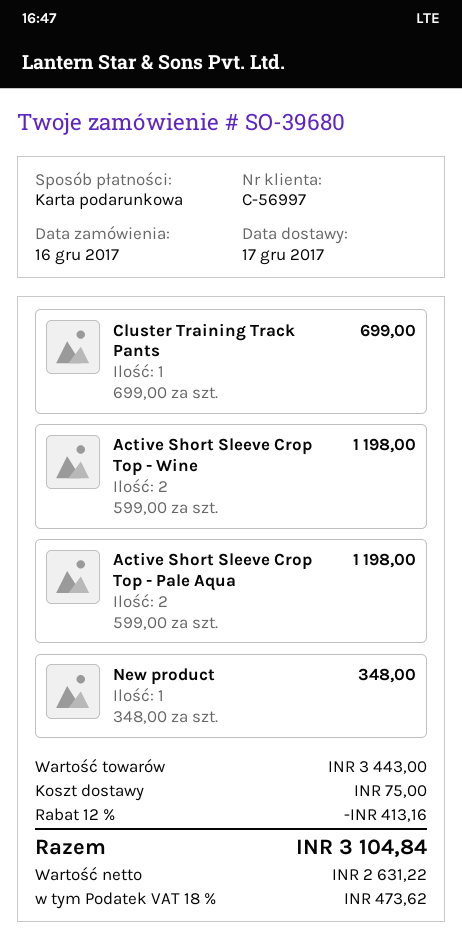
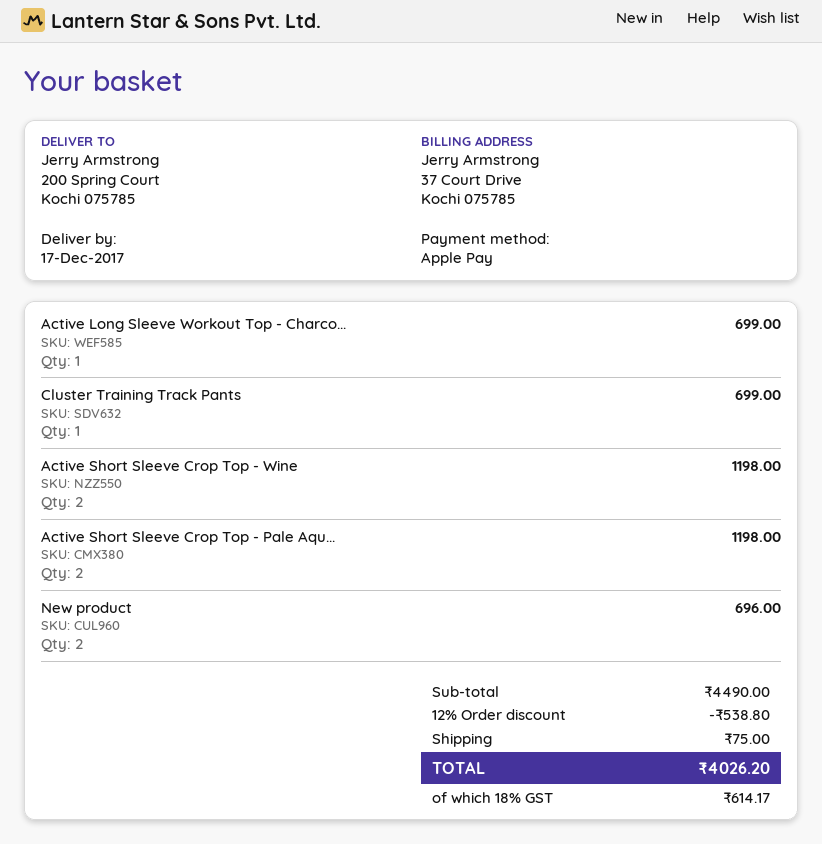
payment method: gift card -> Apple Pay
New product: 1 for 348.00 -> 2 for 696.00
Active Long Sleeve Workout Top - Charco...: none -> 1 for 699.00
subtotal: 3443.00 -> 4490.00
discount: 12% = 413.16 -> 12% = 538.80
tax: 18% = 473.62 -> 18% = 614.17
total: 3104.84 -> 4026.20

